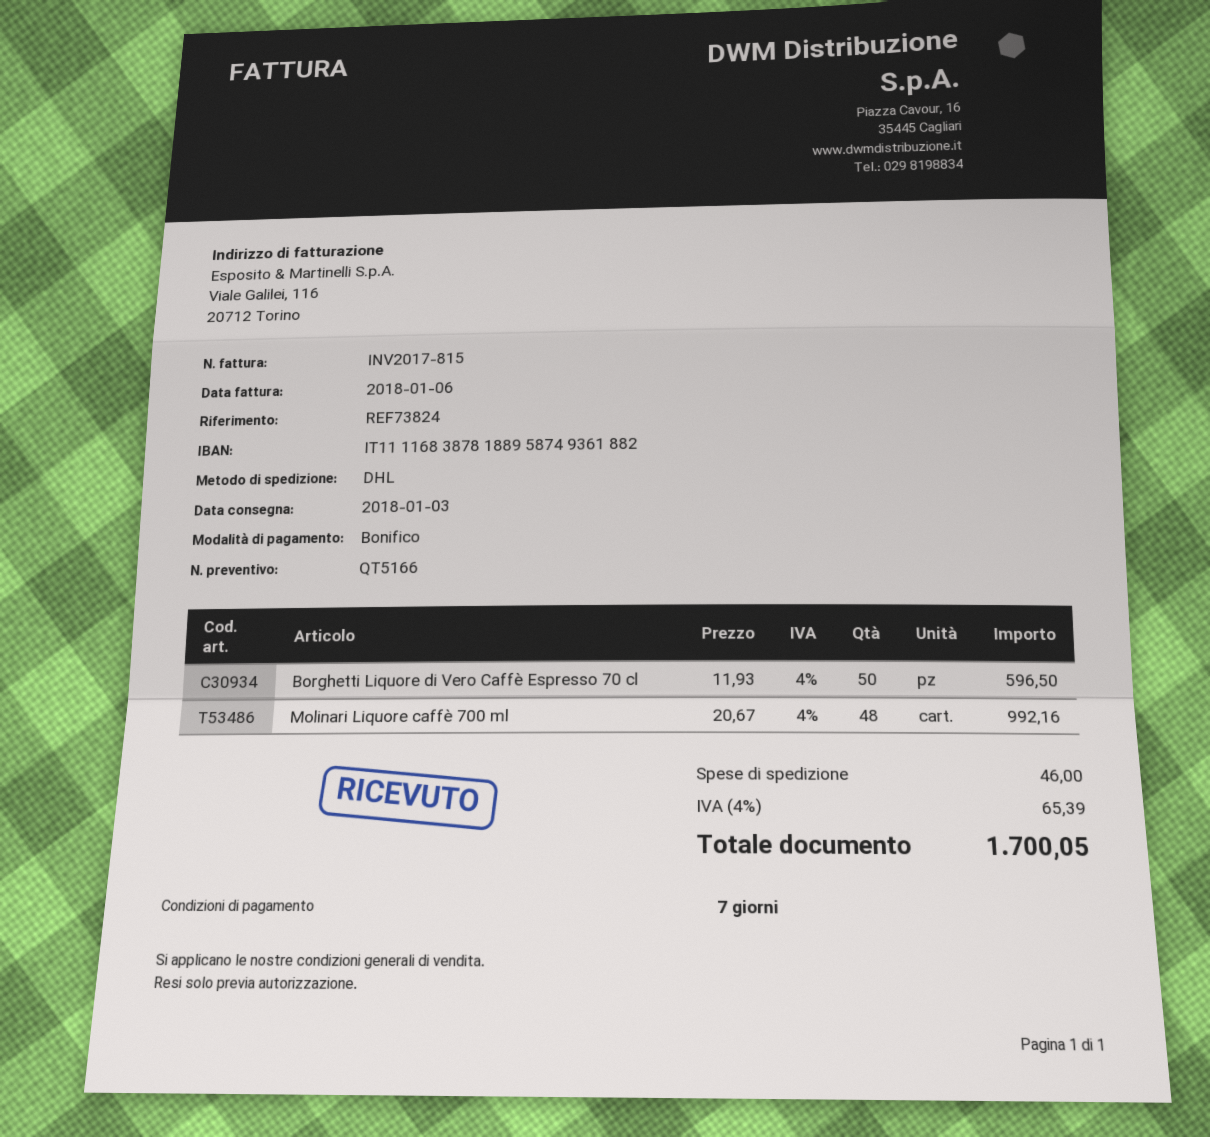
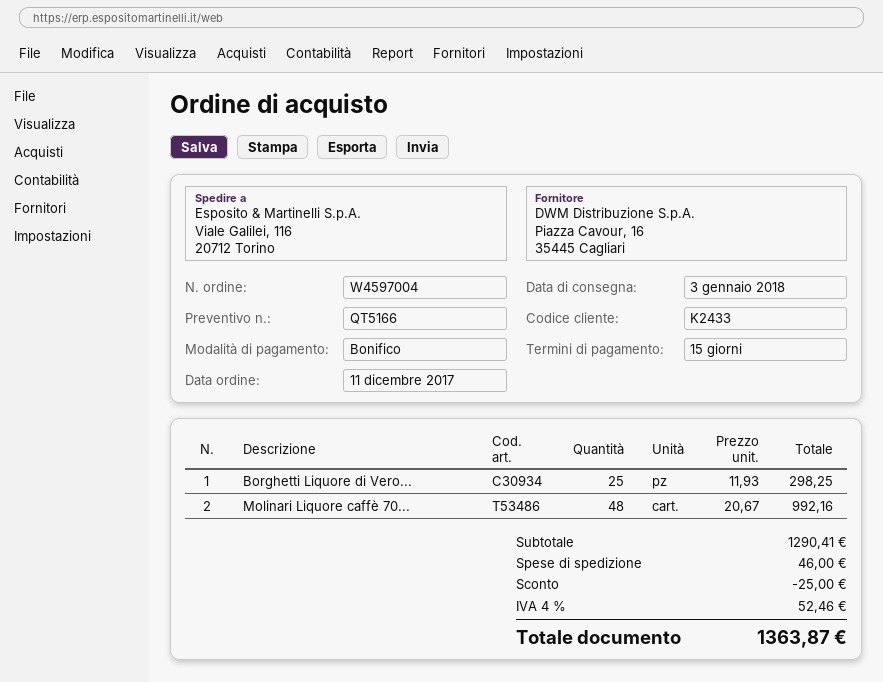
payment terms: 7 days -> 15 days
Borghetti Liquore di Vero Caffè Espresso 70 cl: 50 x 11.93 = 596.50 -> 25 x 11.93 = 298.25
discount: none -> 25.00
tax: 4% = 65.39 -> 4% = 52.46
total: 1700.05 -> 1363.87

